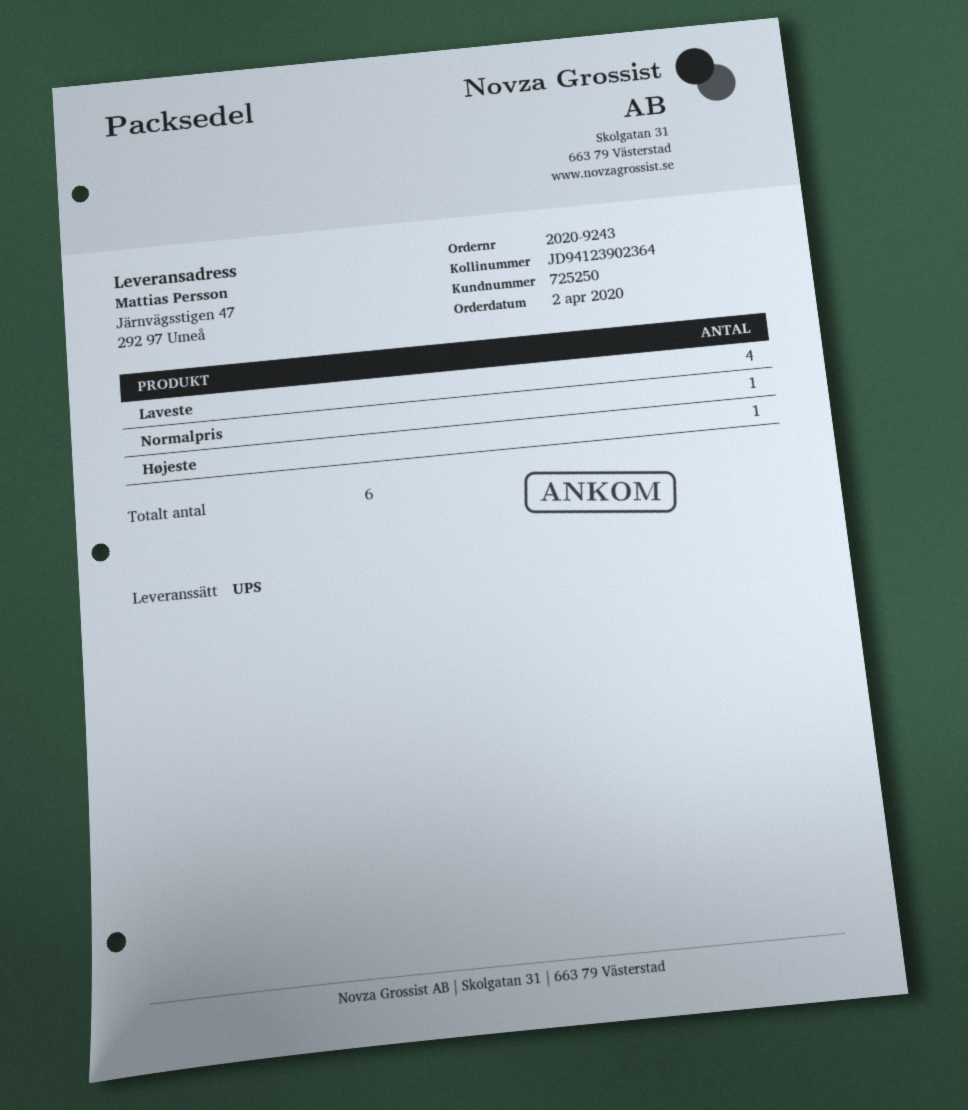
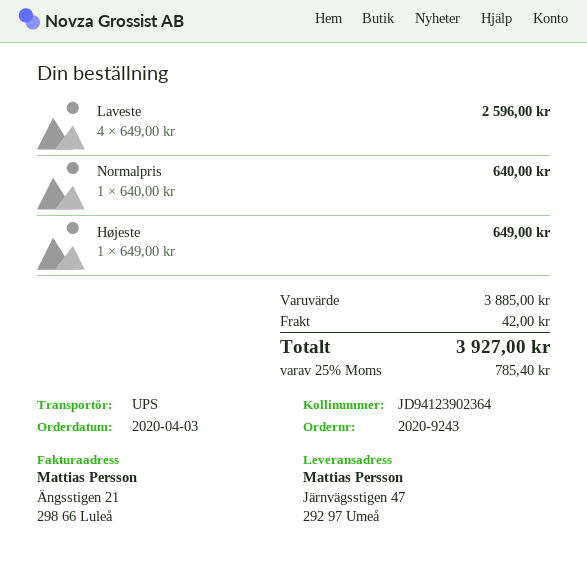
order date: 2020-04-02 -> 2020-04-03

